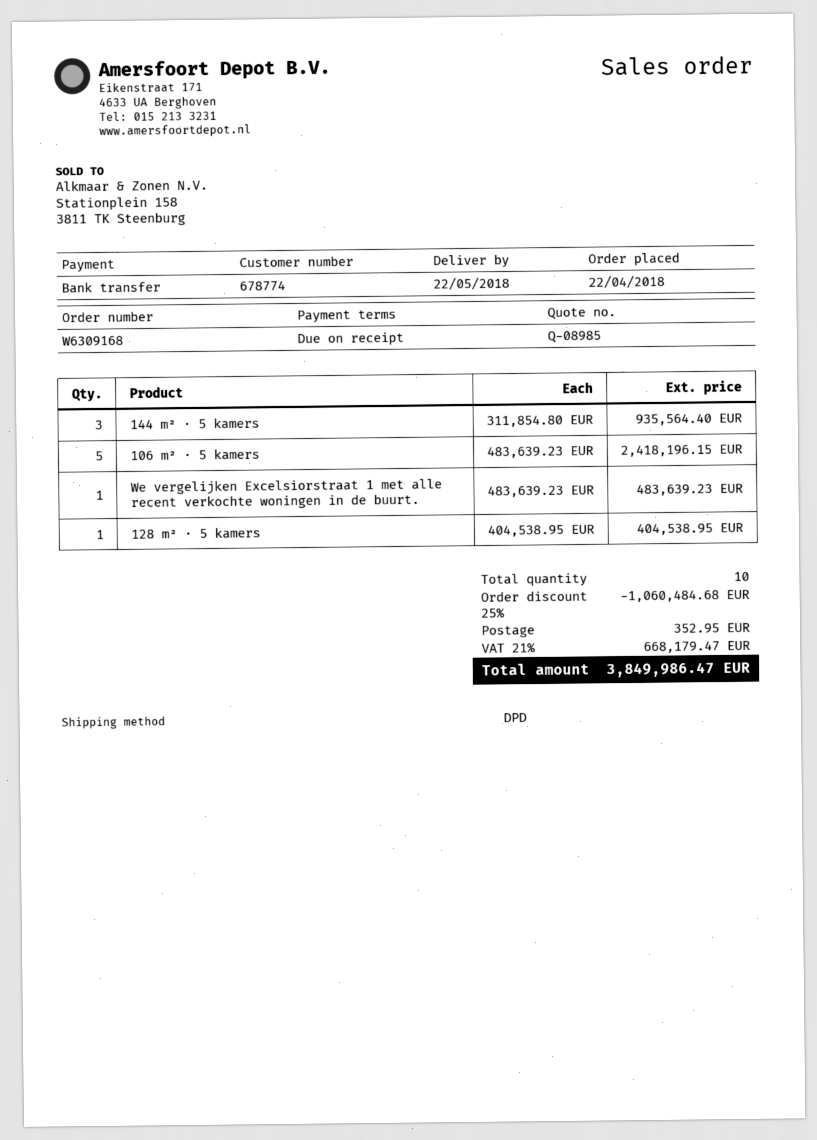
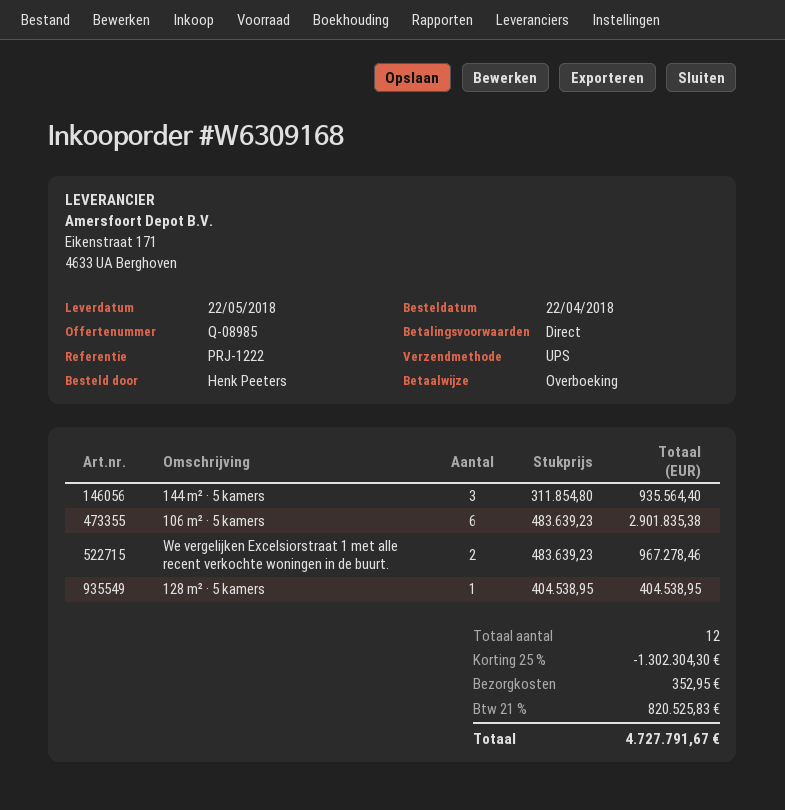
shipping method: DPD -> UPS
106 m² · 5 kamers: 5 x 483639.23 = 2418196.15 -> 6 x 483639.23 = 2901835.38
We vergelijken Excelsiorstraat 1 met alle recent verkochte woningen in de buurt.: 1 x 483639.23 = 483639.23 -> 2 x 483639.23 = 967278.46
total quantity: 10 -> 12
discount: 25% = 1060484.68 -> 25% = 1302304.30
tax: 21% = 668179.47 -> 21% = 820525.83
total: 3849986.47 -> 4727791.67

